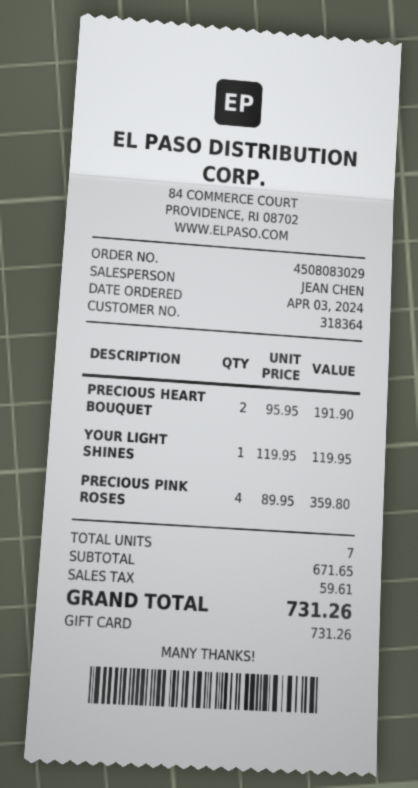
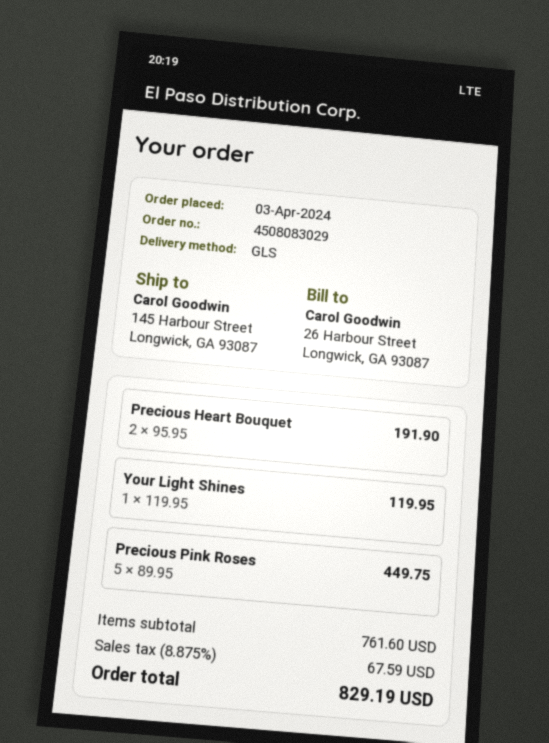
PRECIOUS PINK ROSES: 4 x 89.95 = 359.80 -> 5 x 89.95 = 449.75
subtotal: 671.65 -> 761.60
tax: 59.61 -> 67.59
total: 731.26 -> 829.19

